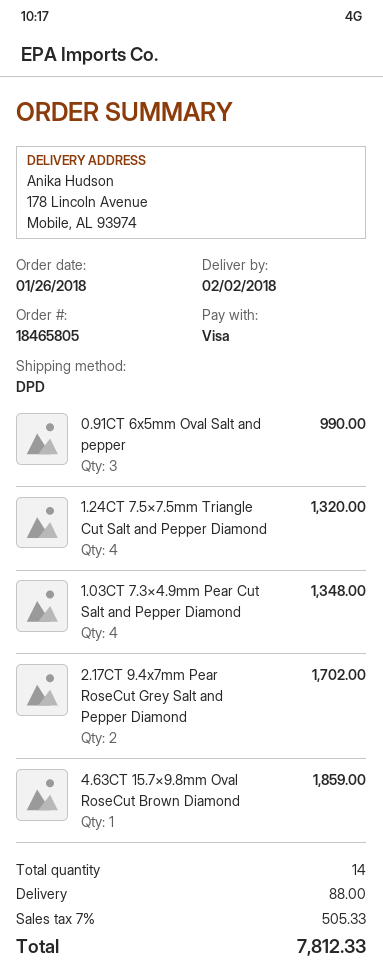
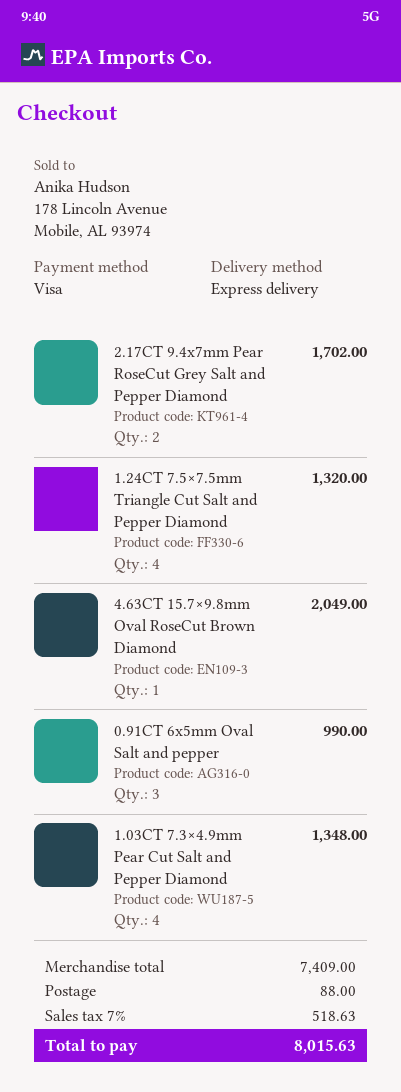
shipping method: DPD -> express
4.63CT 15.7×9.8mm Oval RoseCut Brown Diamond: 1 for 1859.00 -> 1 for 2049.00
tax: 7% = 505.33 -> 7% = 518.63
total: 7812.33 -> 8015.63

